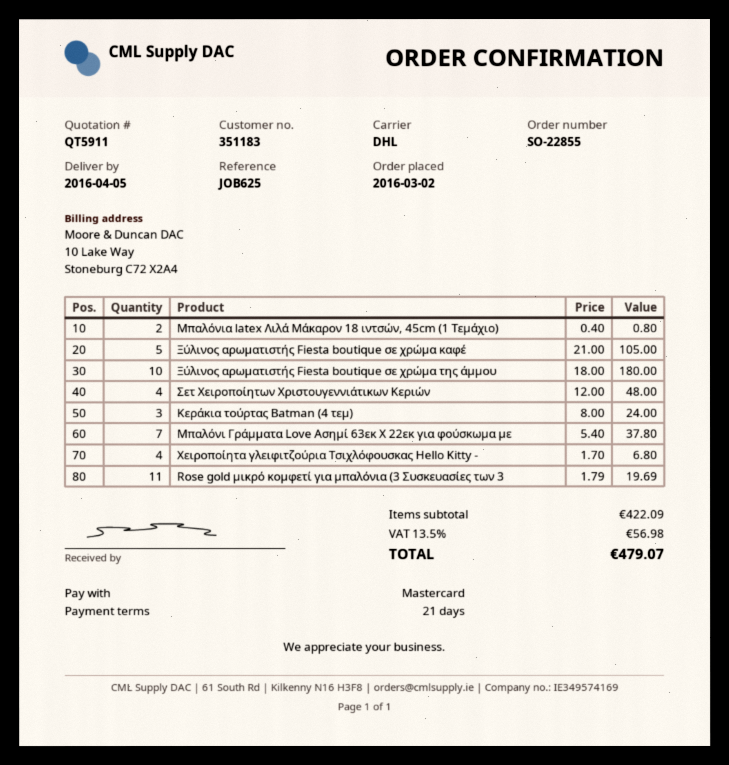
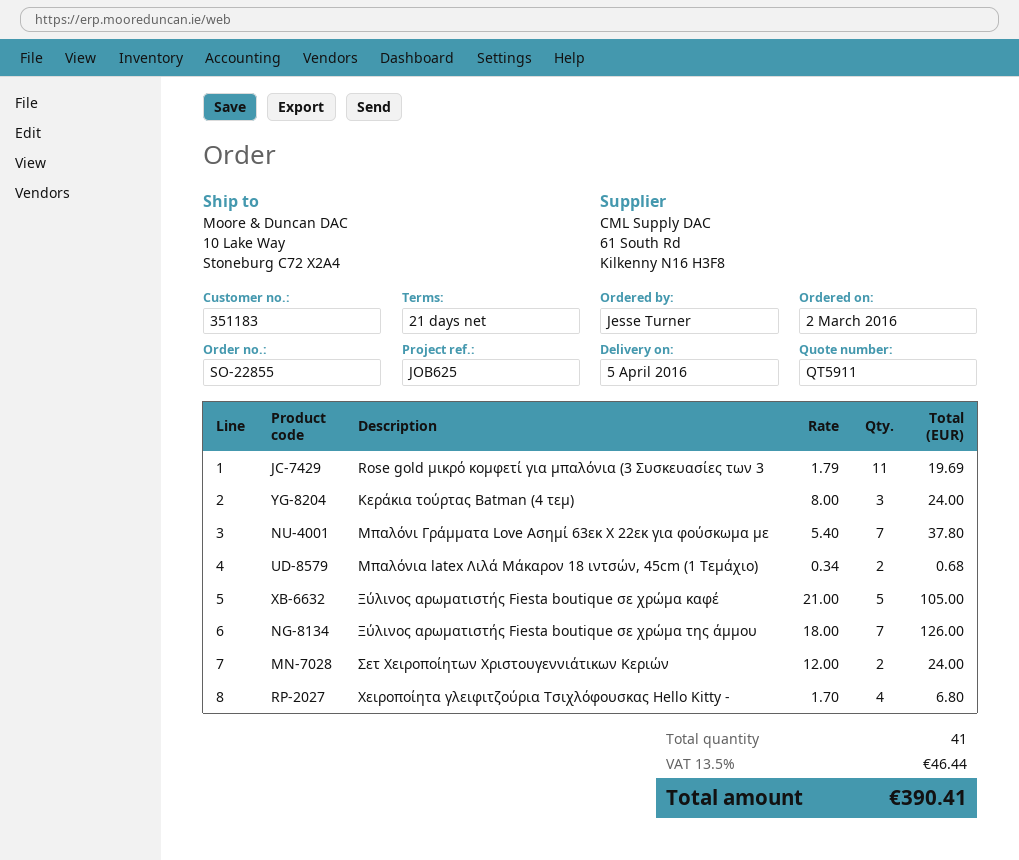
Μπαλόνια latex Λιλά Μάκαρον 18 ιντσών, 45cm (1 Τεμάχιο): 2 x 0.40 = 0.80 -> 2 x 0.34 = 0.68
Ξύλινος αρωματιστής Fiesta boutique σε χρώμα της άμμου: 10 x 18.00 = 180.00 -> 7 x 18.00 = 126.00
Σετ Χειροποίητων Χριστουγεννιάτικων Κεριών: 4 x 12.00 = 48.00 -> 2 x 12.00 = 24.00
tax: 13.5% = 56.98 -> 13.5% = 46.44
total: 479.07 -> 390.41

